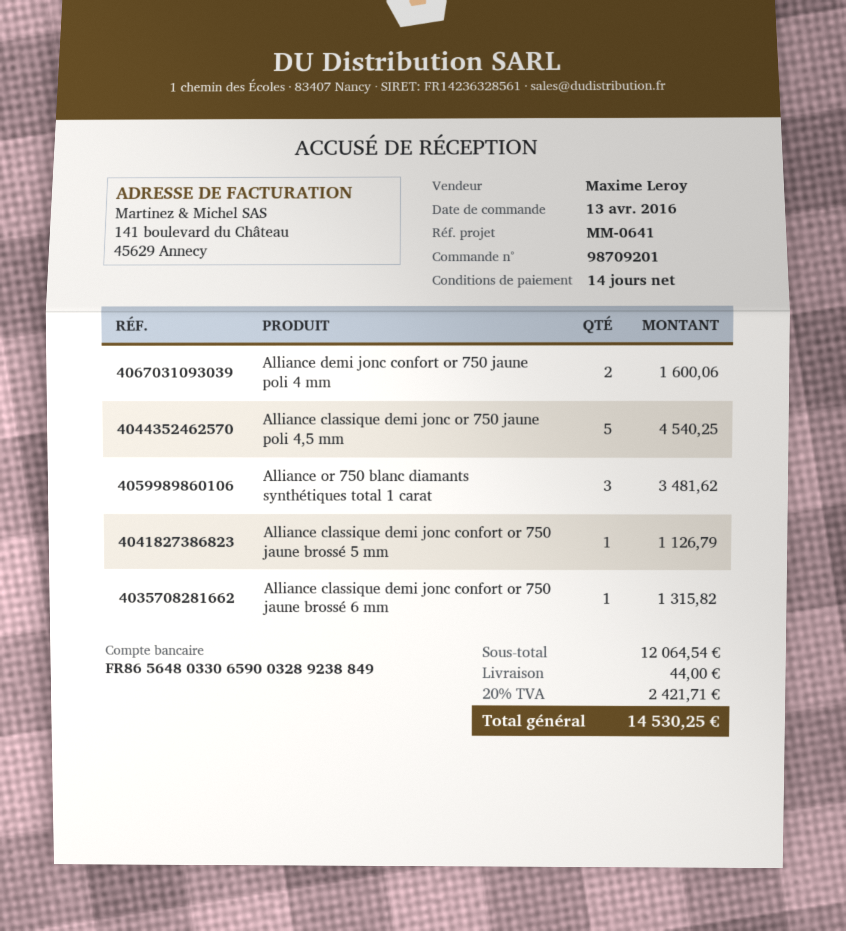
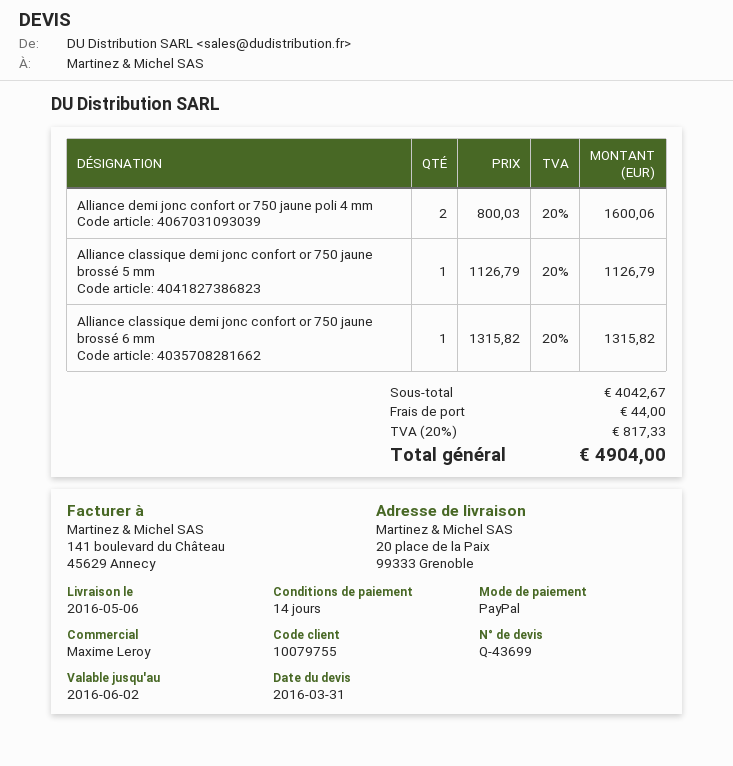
Alliance classique demi jonc or 750 jaune poli 4,5 mm: 5 for 4540.25 -> none
Alliance or 750 blanc diamants synthétiques total 1 carat: 3 for 3481.62 -> none
subtotal: 12064.54 -> 4042.67
tax: 20% = 2421.71 -> 20% = 817.33
total: 14530.25 -> 4904.00

